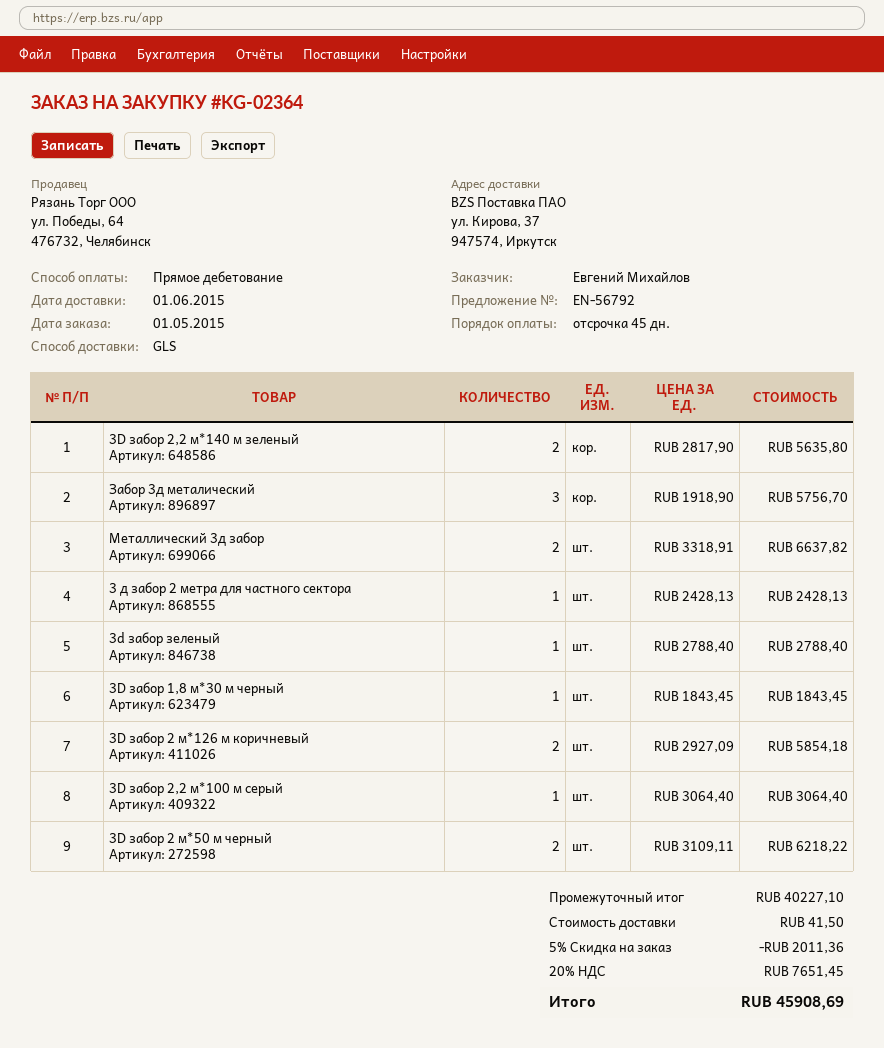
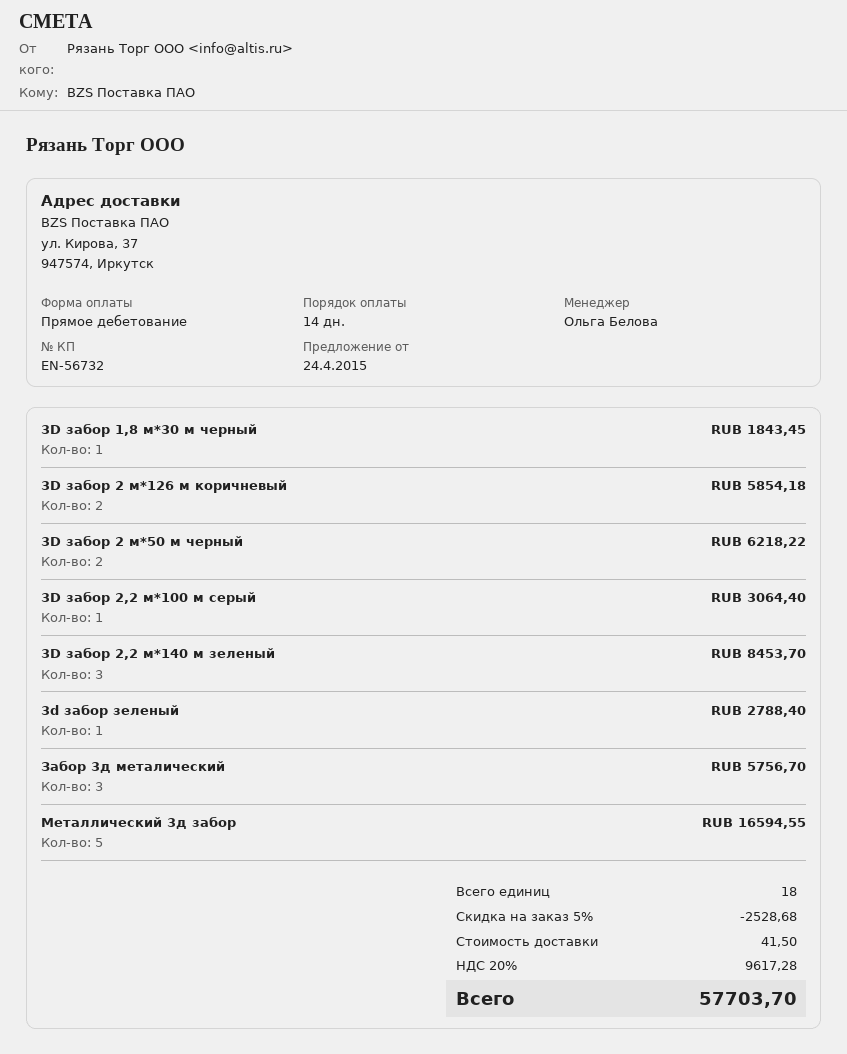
quote number: EN-56792 -> EN-56732
payment terms: 45 days -> 14 days
3D забор 2,2 м*140 м зеленый: 2 for 5635.80 -> 3 for 8453.70
Металлический 3д забор: 2 for 6637.82 -> 5 for 16594.55
3 д забор 2 метра для частного сектора: 1 for 2428.13 -> none
discount: 5% = 2011.36 -> 5% = 2528.68
tax: 20% = 7651.45 -> 20% = 9617.28
total: 45908.69 -> 57703.70

